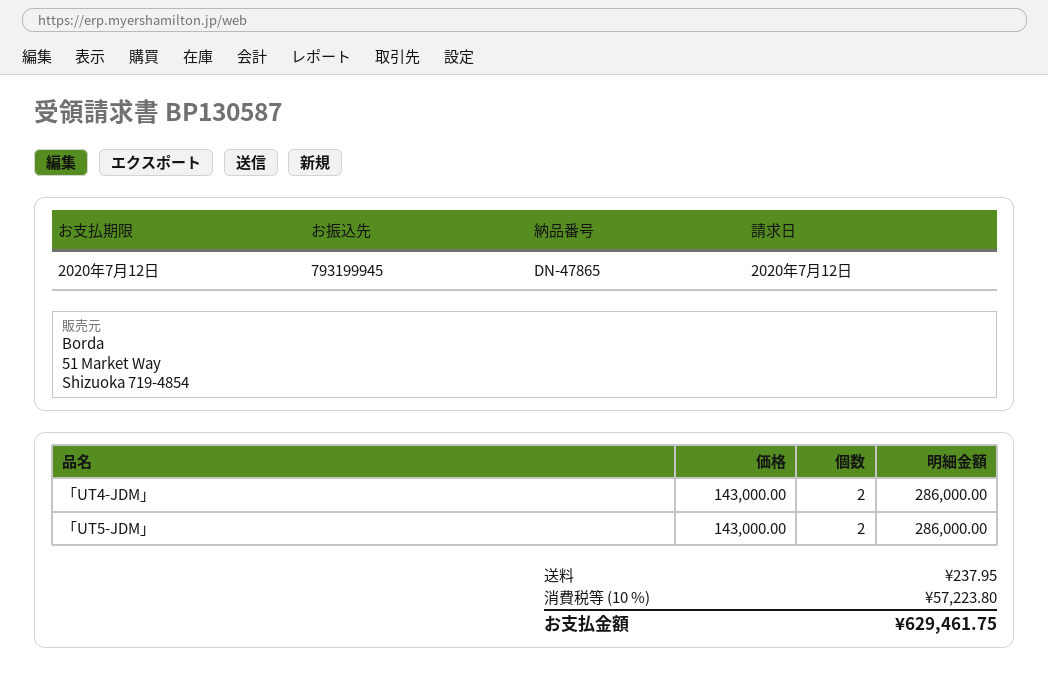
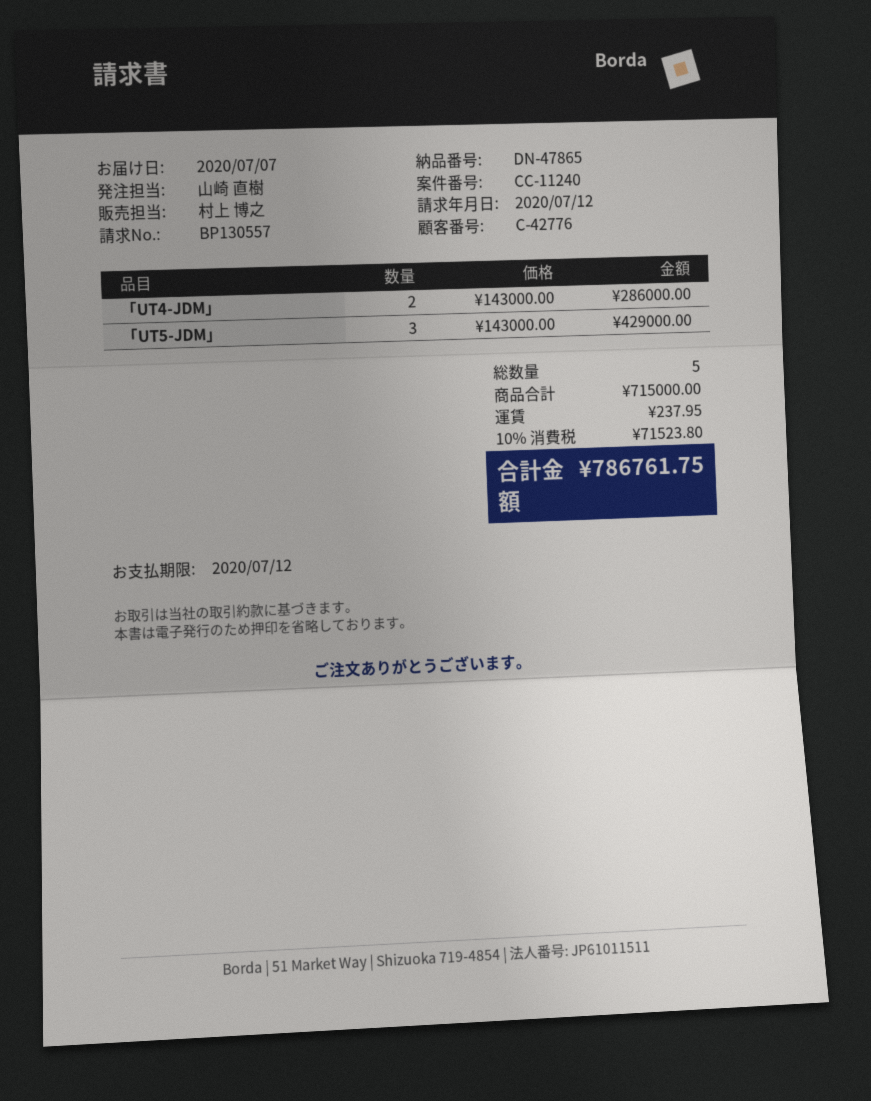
invoice number: BP130587 -> BP130557
「UT5-JDM」: 2 x 143000.00 = 286000.00 -> 3 x 143000.00 = 429000.00
tax: 10% = 57223.80 -> 10% = 71523.80
total: 629461.75 -> 786761.75

